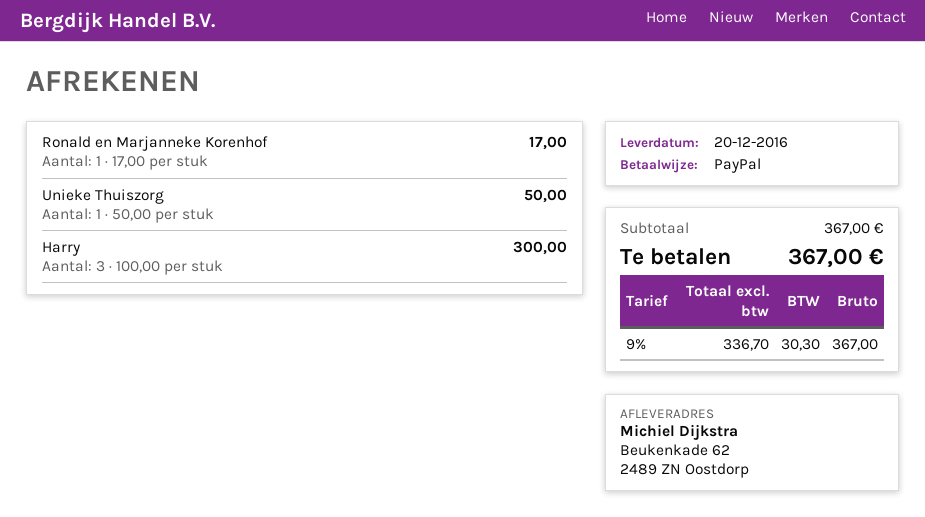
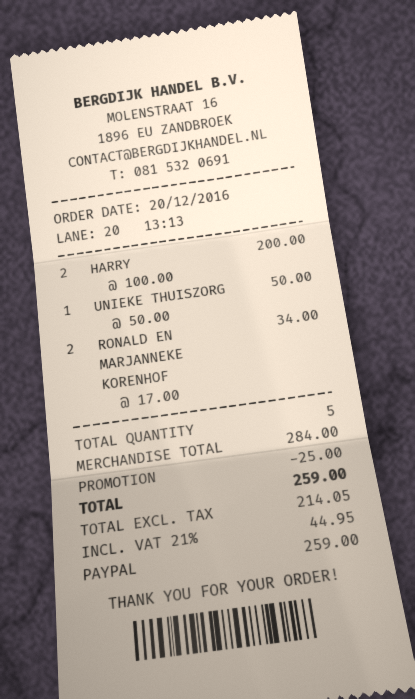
Ronald en Marjanneke Korenhof: 1 x 17.00 = 17.00 -> 2 x 17.00 = 34.00
Harry: 3 x 100.00 = 300.00 -> 2 x 100.00 = 200.00
subtotal: 367.00 -> 284.00
discount: none -> 25.00
net: 336.70 -> 214.05
tax: 9% = 30.30 -> 21% = 44.95
total: 367.00 -> 259.00

